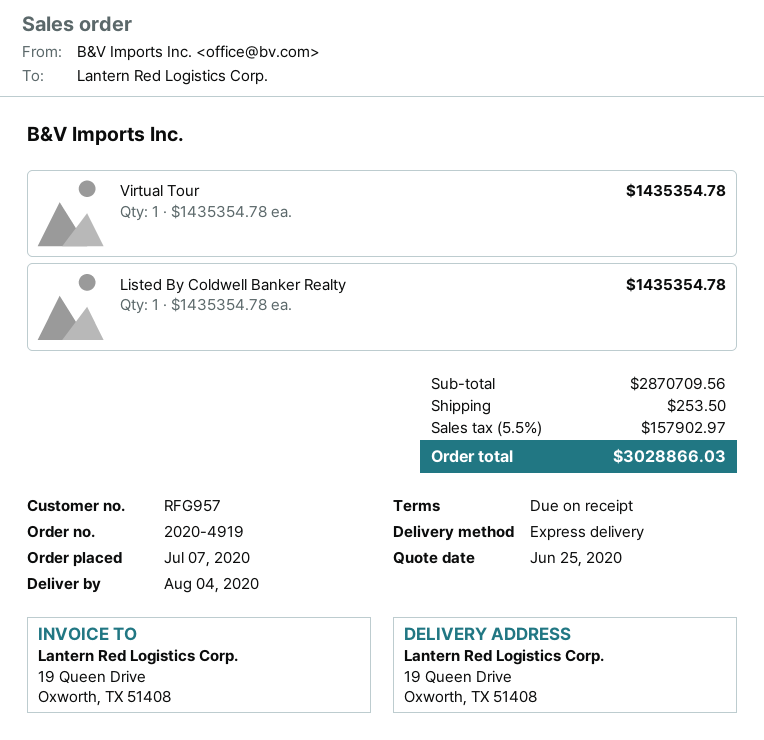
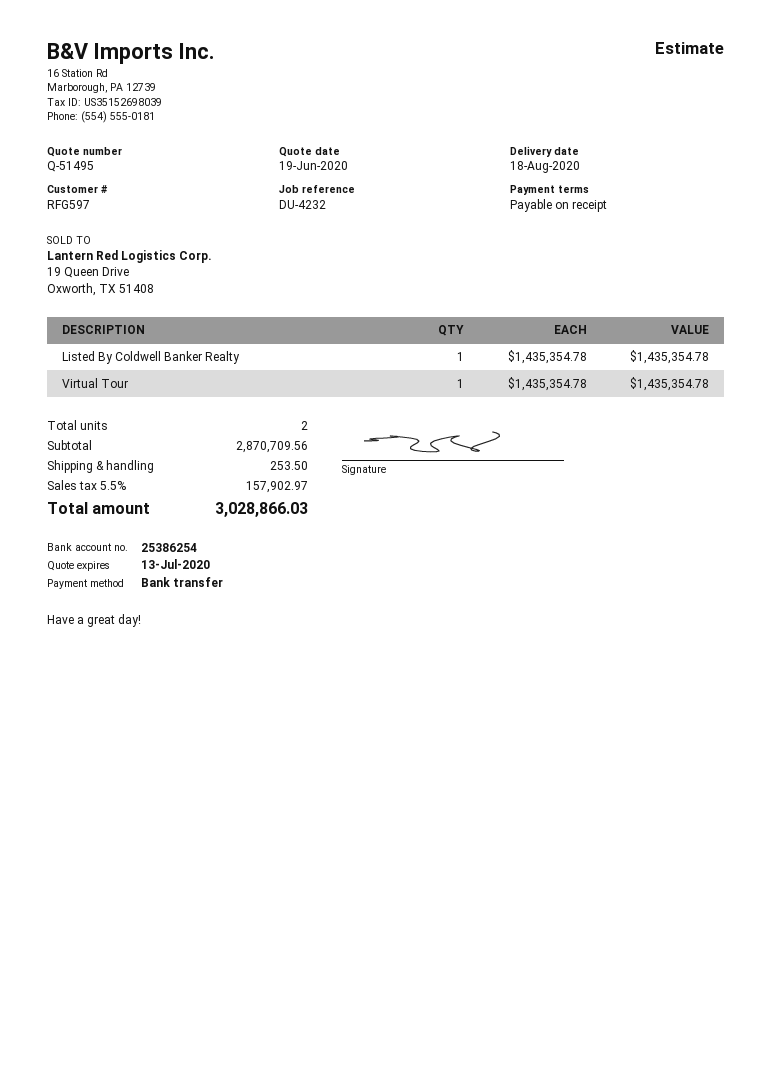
quote date: 2020-06-25 -> 2020-06-19
delivery date: 2020-08-04 -> 2020-08-18
customer number: RFG957 -> RFG597

